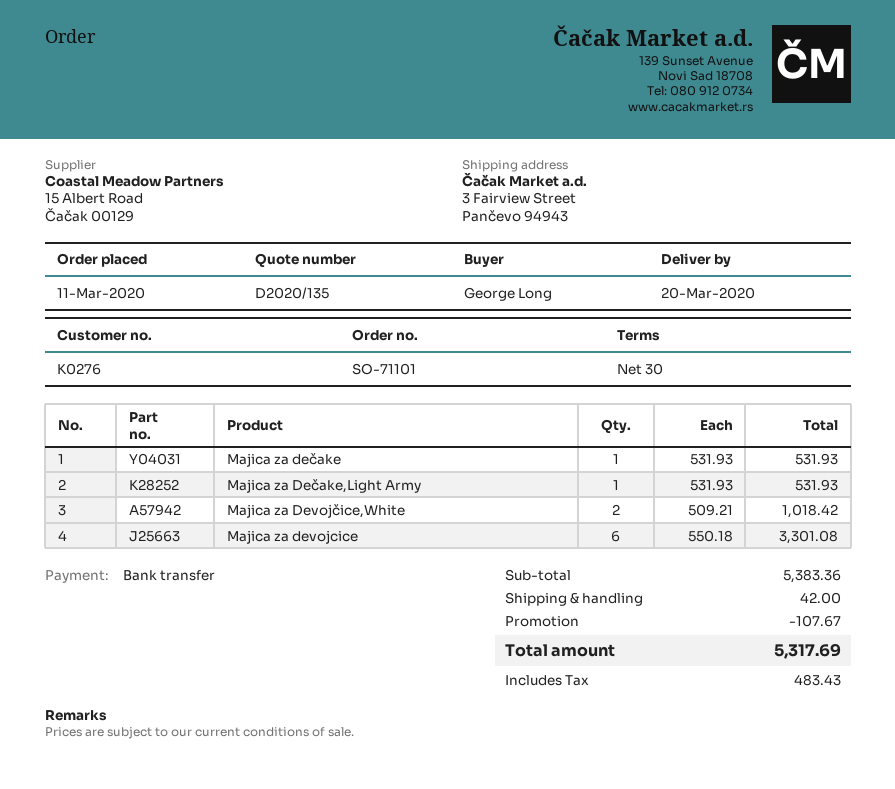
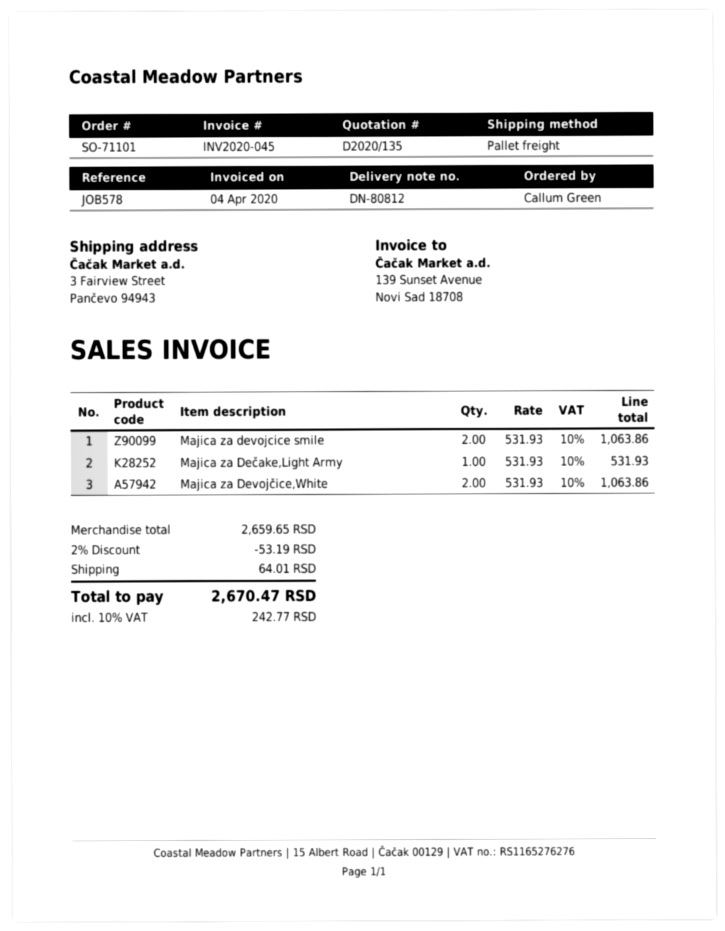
ordered by: George Long -> Callum Green
Majica za dečake: 1 x 531.93 = 531.93 -> none
Majica za Devojčice,White: 2 x 509.21 = 1018.42 -> 2 x 531.93 = 1063.86
Majica za devojcice: 6 x 550.18 = 3301.08 -> none
Majica za devojcice smile: none -> 2 x 531.93 = 1063.86
subtotal: 5383.36 -> 2659.65
discount: 107.67 -> 53.19
shipping: 42.00 -> 64.01
tax: 483.43 -> 242.77
total: 5317.69 -> 2670.47

